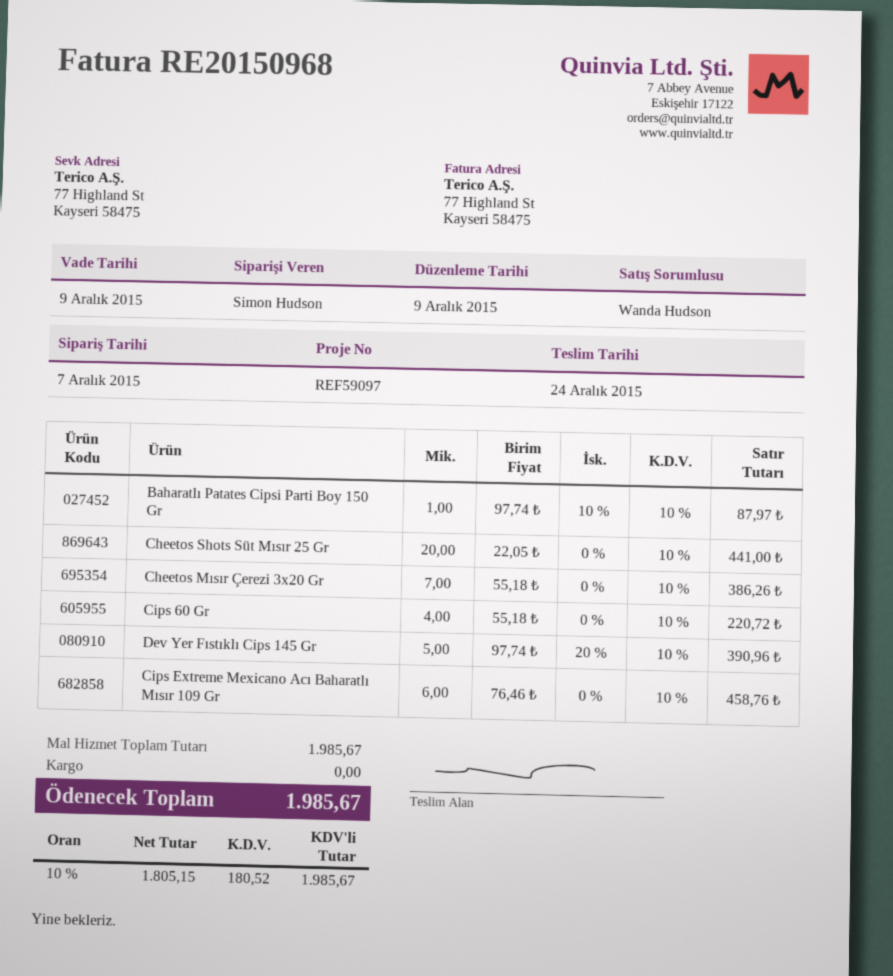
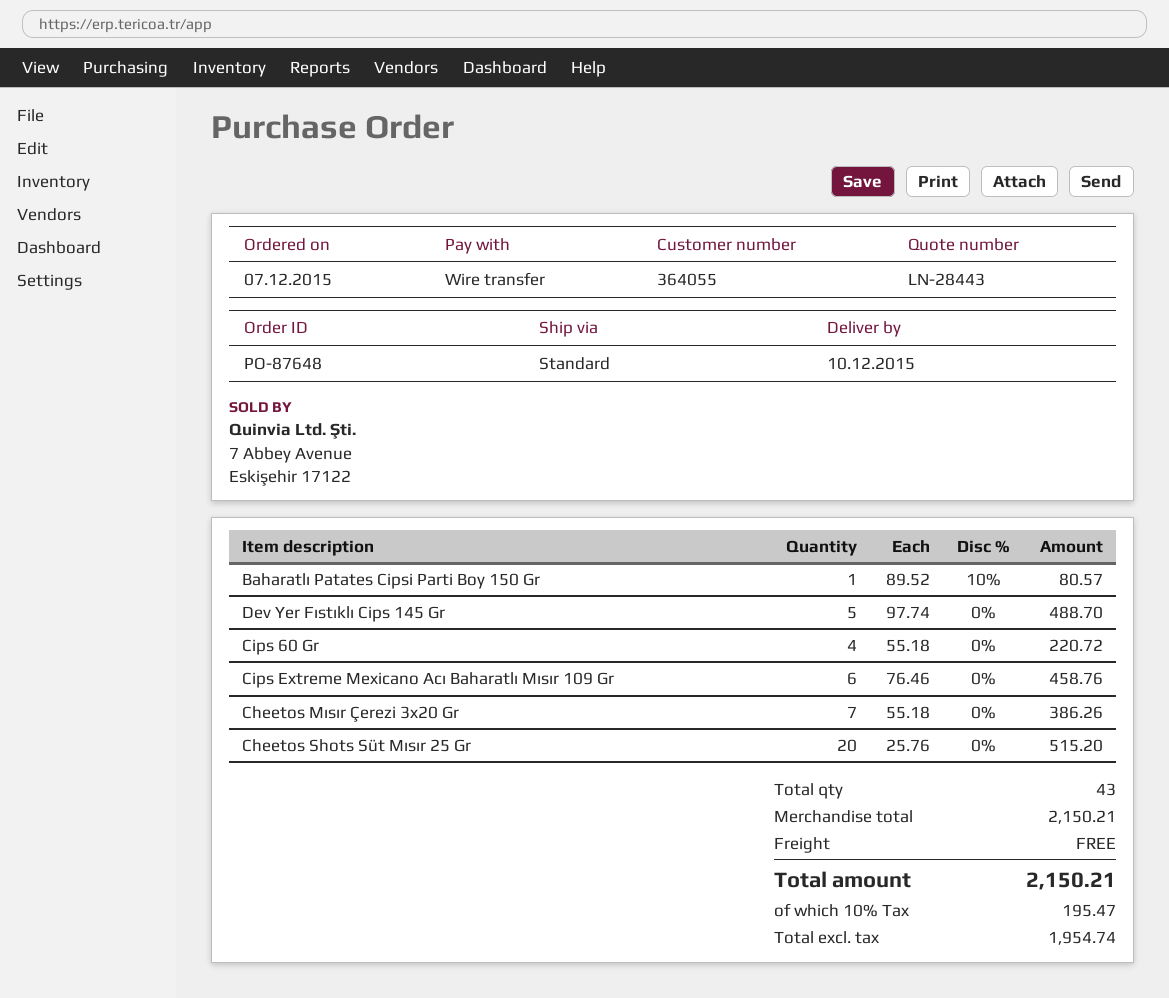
delivery date: 2015-12-24 -> 2015-12-10
Baharatlı Patates Cipsi Parti Boy 150 Gr: 1 x 97.74 - 10% = 87.97 -> 1 x 89.52 - 10% = 80.57
Cheetos Shots Süt Mısır 25 Gr: 20 x 22.05 = 441.00 -> 20 x 25.76 = 515.20
Dev Yer Fıstıklı Cips 145 Gr: 5 x 97.74 - 20% = 390.96 -> 5 x 97.74 = 488.70
subtotal: 1985.67 -> 2150.21
net: 1805.15 -> 1954.74
tax: 10% = 180.52 -> 10% = 195.47
total: 1985.67 -> 2150.21

